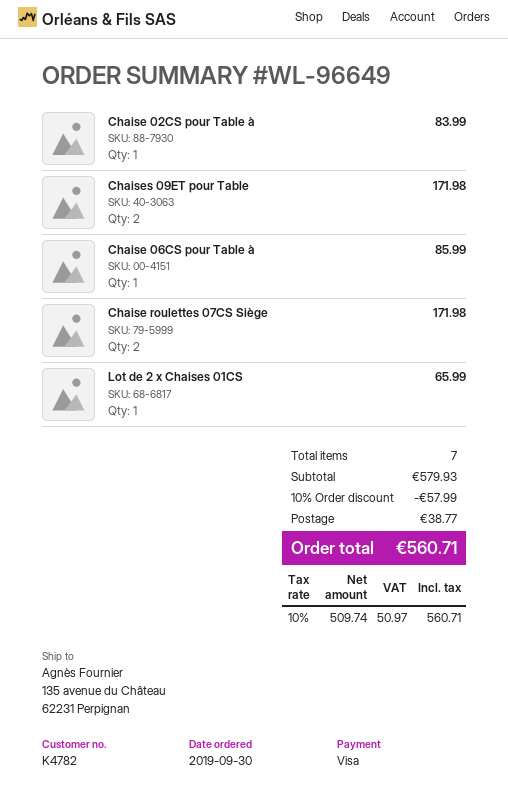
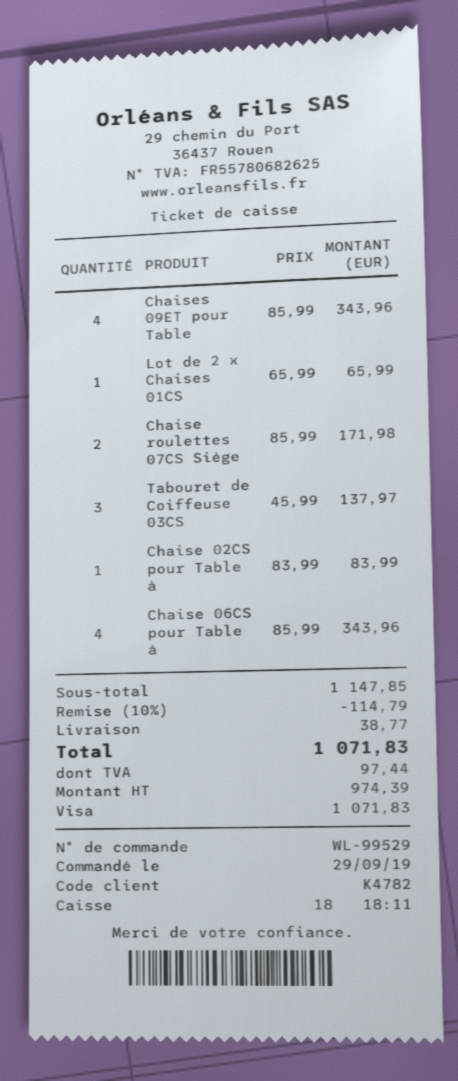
order number: WL-96649 -> WL-99529
order date: 2019-09-30 -> 2019-09-29
Chaises 09ET pour Table: 2 for 171.98 -> 4 for 343.96
Chaise 06CS pour Table à: 1 for 85.99 -> 4 for 343.96
Tabouret de Coiffeuse 03CS: none -> 3 for 137.97
subtotal: 579.93 -> 1147.85
discount: 10% = 57.99 -> 10% = 114.79
net: 509.74 -> 974.39
tax: 50.97 -> 97.44
total: 560.71 -> 1071.83

